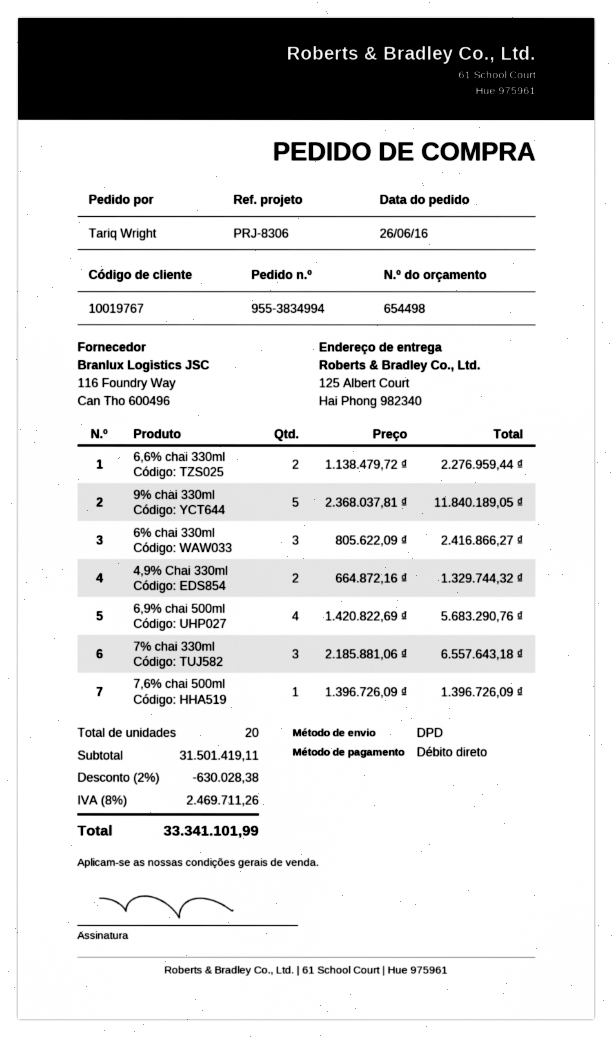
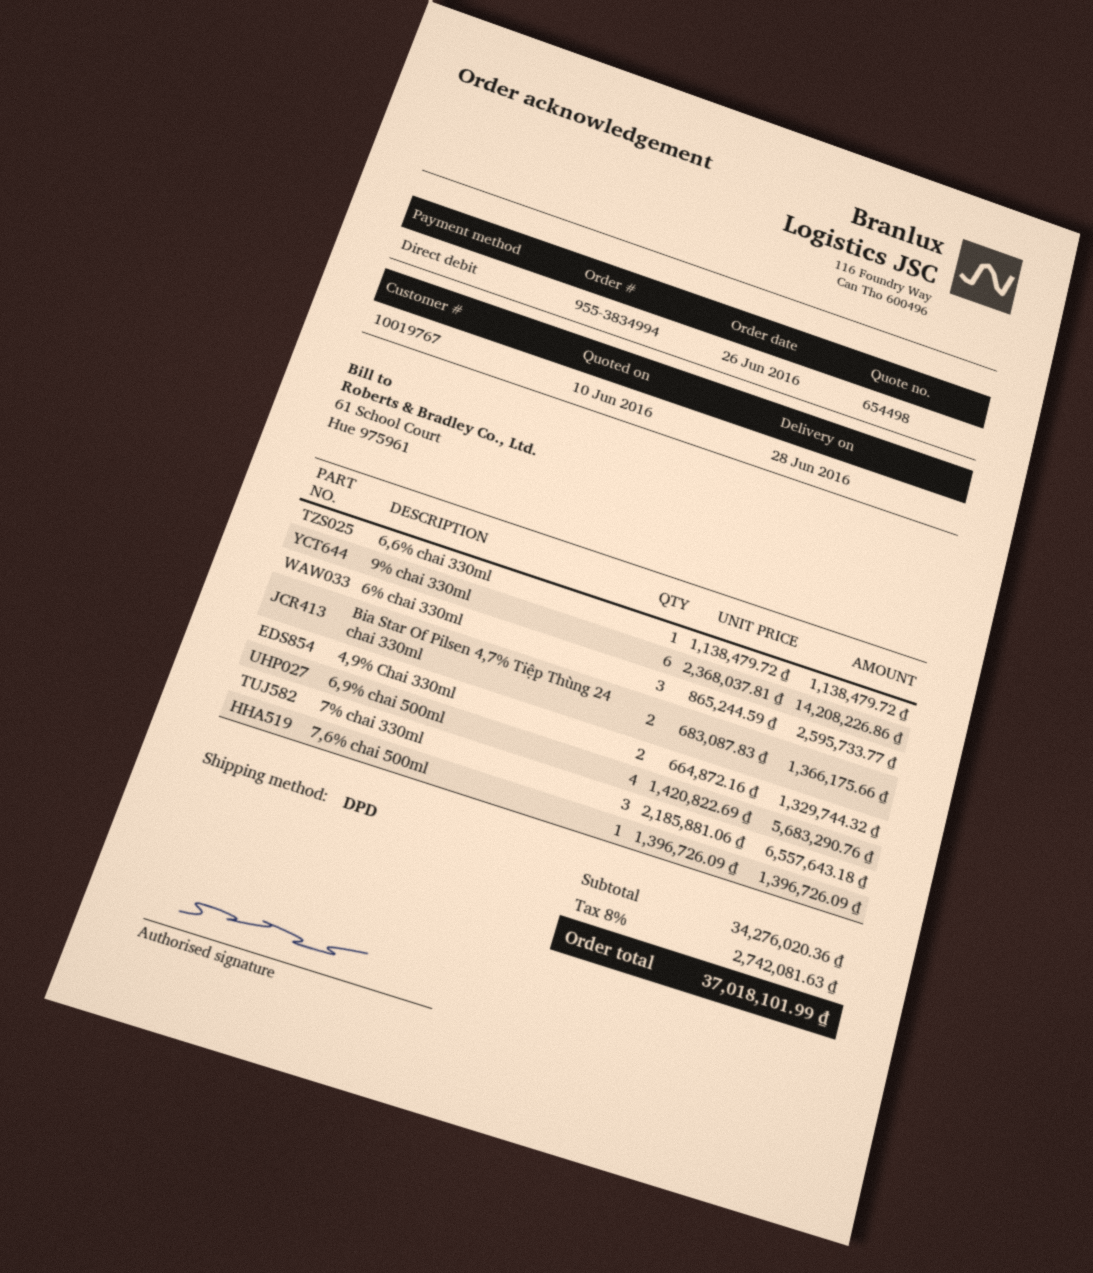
6,6% chai 330ml: 2 x 1138479.72 = 2276959.44 -> 1 x 1138479.72 = 1138479.72
9% chai 330ml: 5 x 2368037.81 = 11840189.05 -> 6 x 2368037.81 = 14208226.86
6% chai 330ml: 3 x 805622.09 = 2416866.27 -> 3 x 865244.59 = 2595733.77
Bia Star Of Pilsen 4,7% Tiệp Thùng 24 chai 330ml: none -> 2 x 683087.83 = 1366175.66
subtotal: 31501419.11 -> 34276020.36
discount: 2% = 630028.38 -> none
tax: 8% = 2469711.26 -> 8% = 2742081.63
total: 33341101.99 -> 37018101.99

